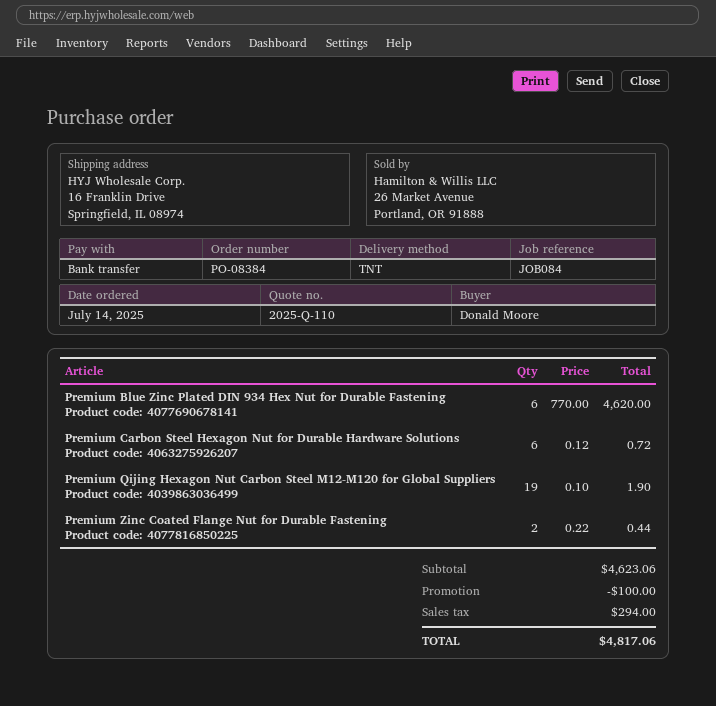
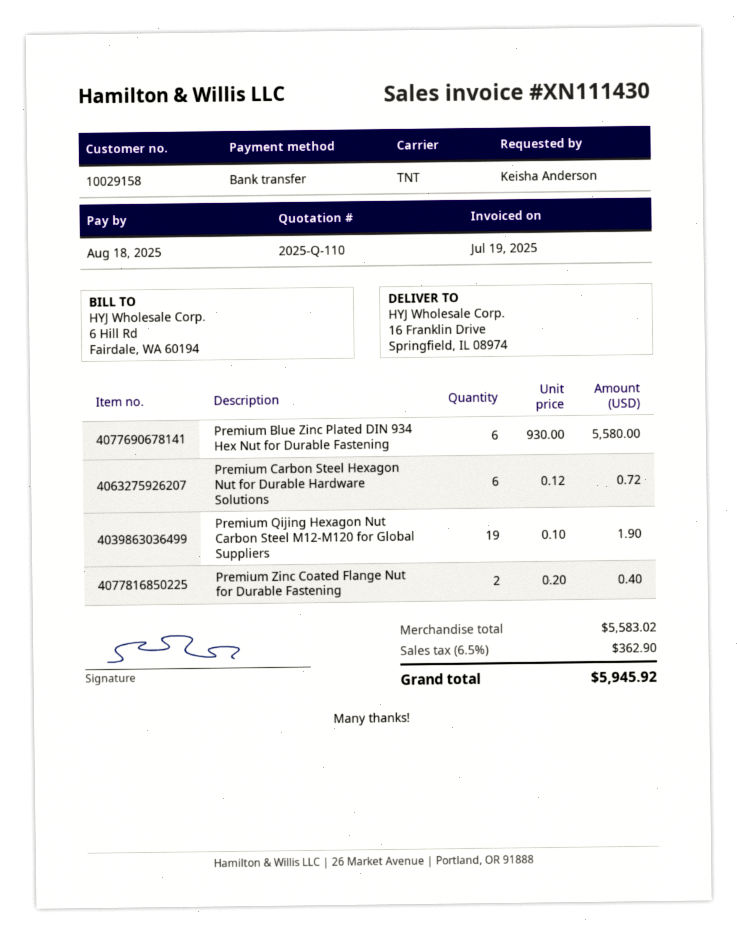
ordered by: Donald Moore -> Keisha Anderson
Premium Blue Zinc Plated DIN 934 Hex Nut for Durable Fastening: 6 x 770.00 = 4620.00 -> 6 x 930.00 = 5580.00
Premium Zinc Coated Flange Nut for Durable Fastening: 2 x 0.22 = 0.44 -> 2 x 0.20 = 0.40
subtotal: 4623.06 -> 5583.02
discount: 100.00 -> none
tax: 294.00 -> 362.90
total: 4817.06 -> 5945.92

